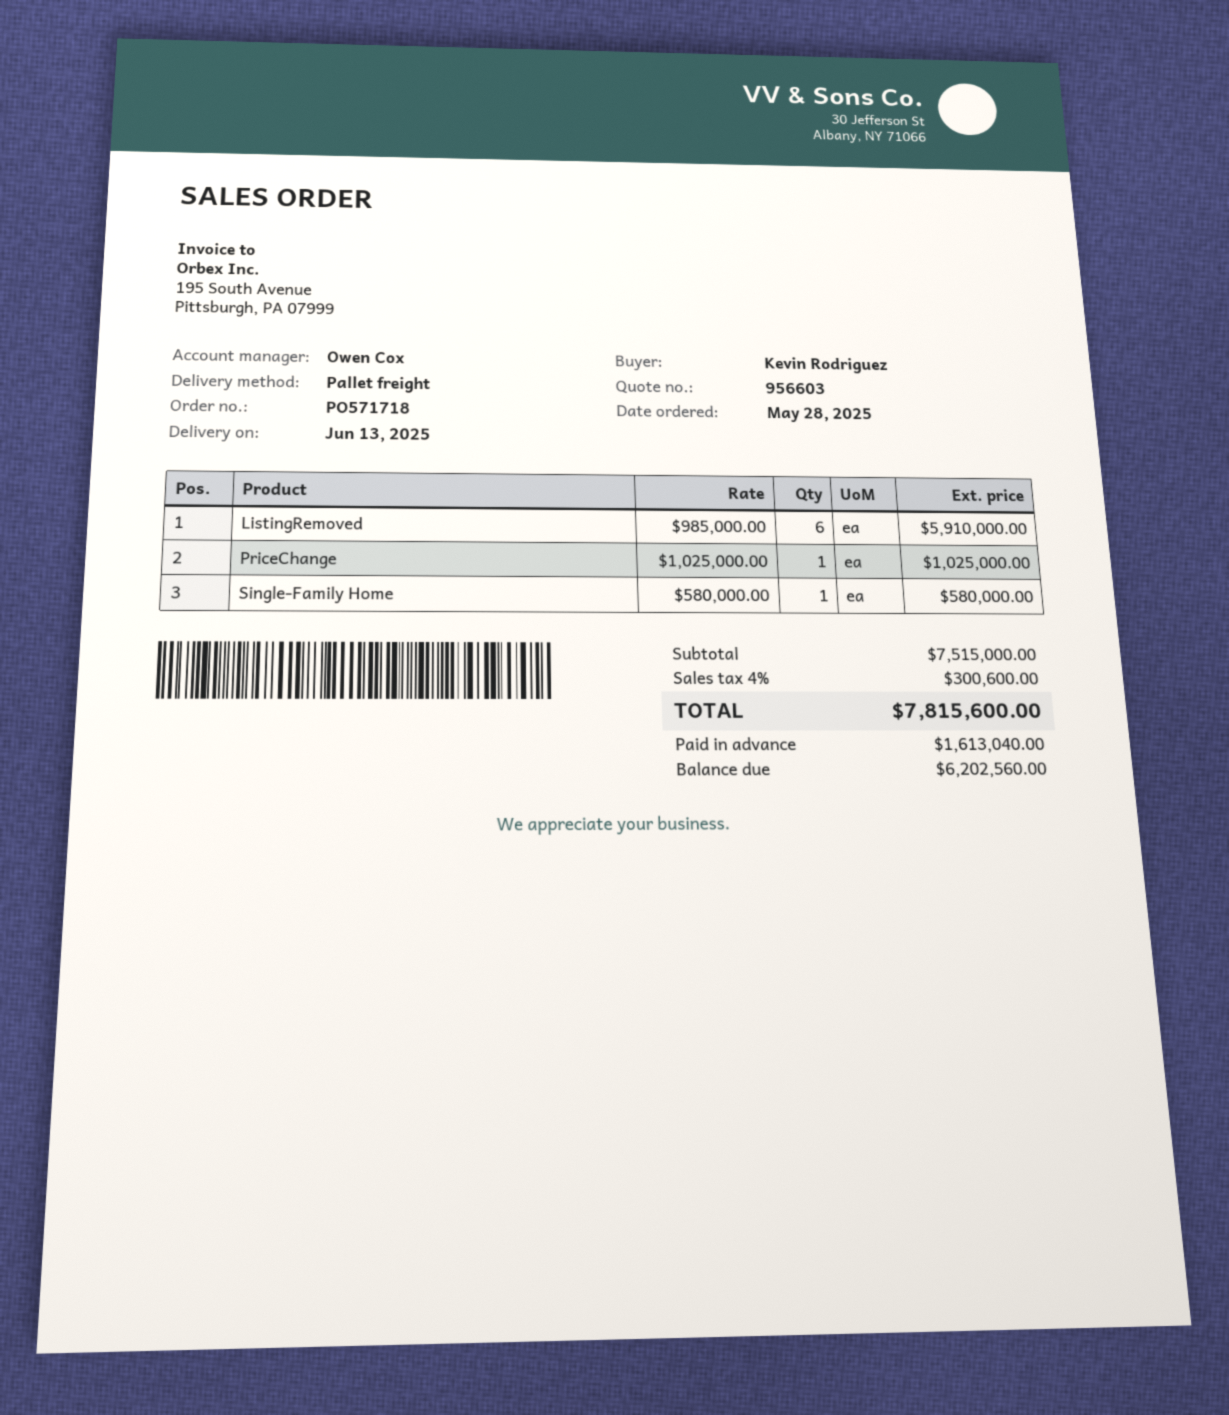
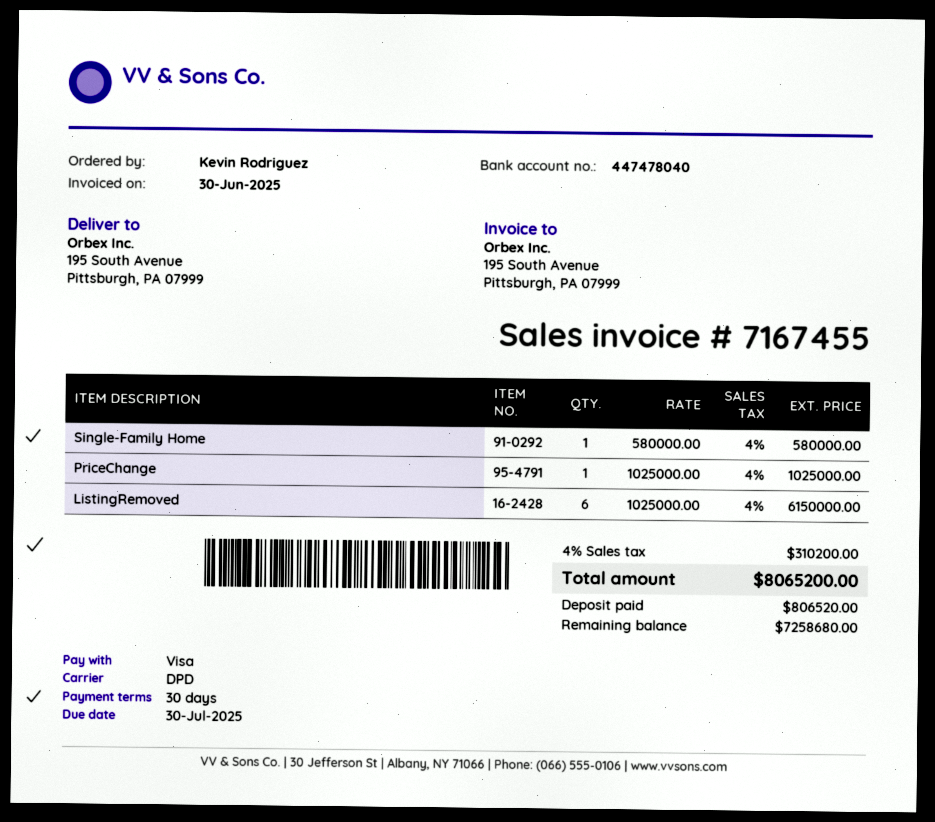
shipping method: pallet freight -> DPD
ListingRemoved: 6 x 985000.00 = 5910000.00 -> 6 x 1025000.00 = 6150000.00
tax: 4% = 300600.00 -> 4% = 310200.00
total: 7815600.00 -> 8065200.00
deposit: 1613040.00 -> 806520.00
balance: 6202560.00 -> 7258680.00

